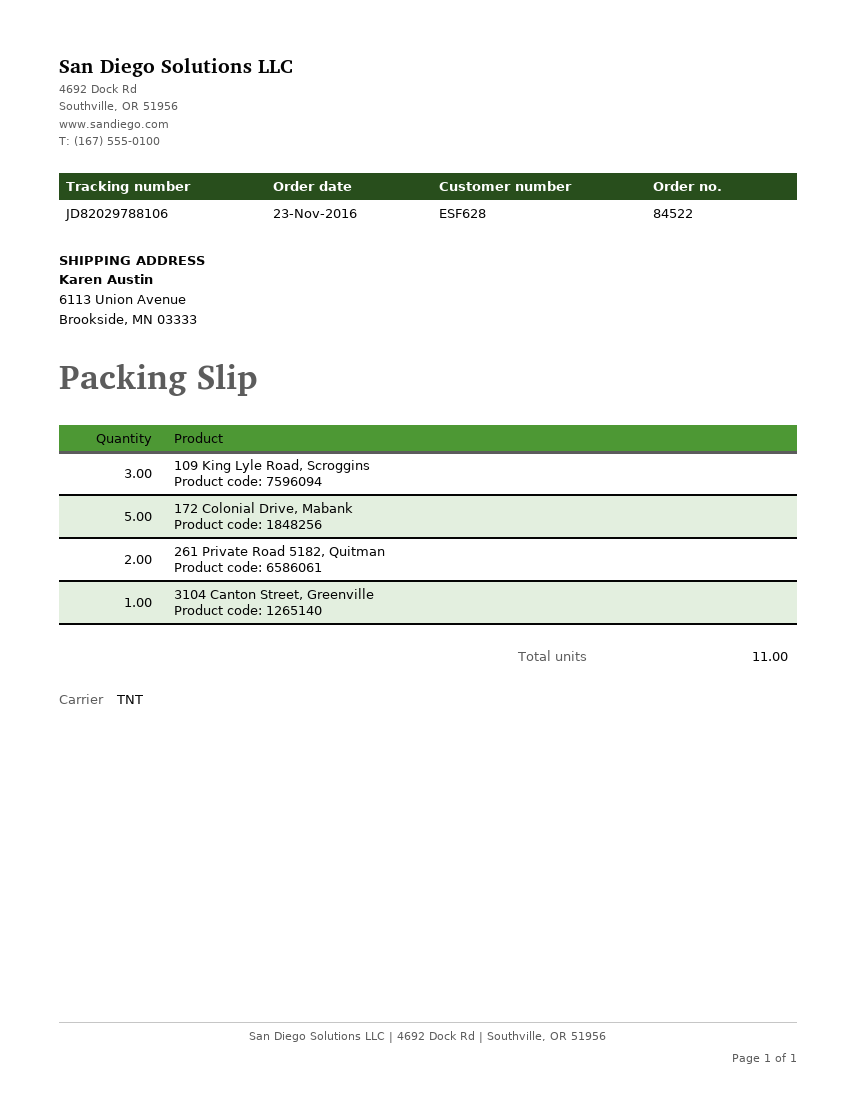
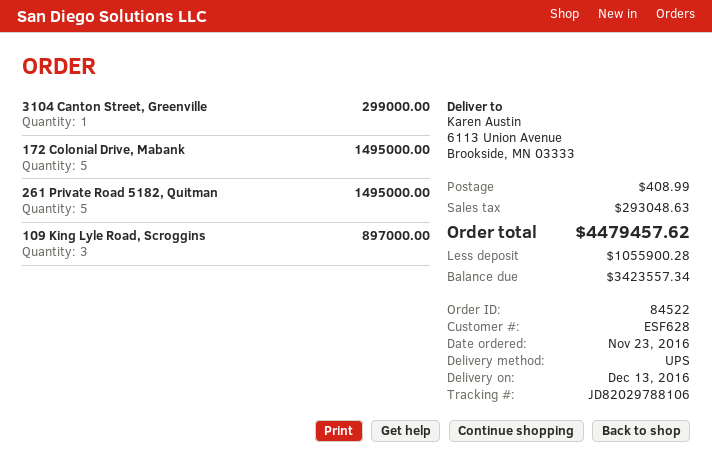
shipping method: TNT -> UPS
261 Private Road 5182, Quitman: 2 -> 5

